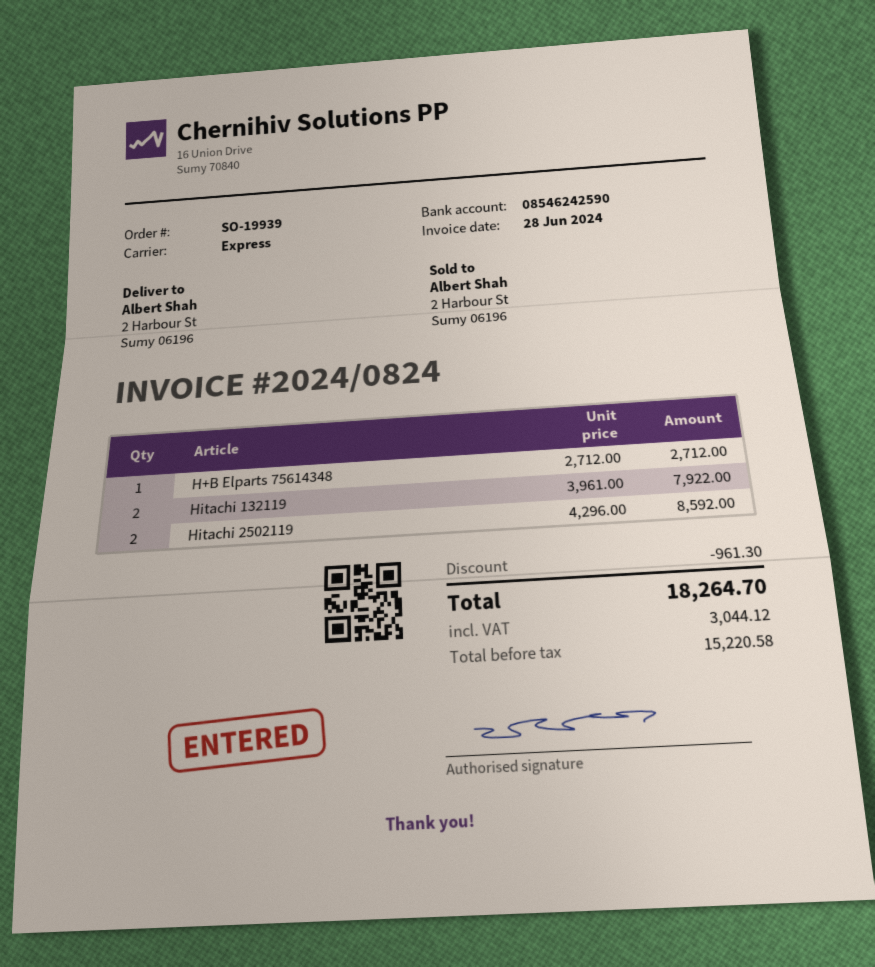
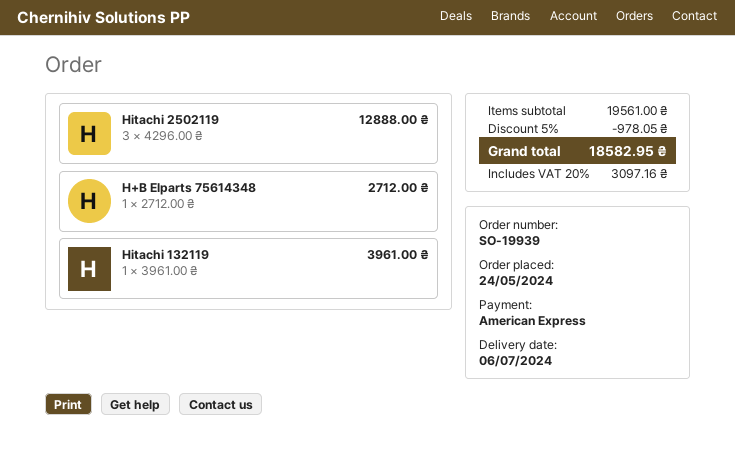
Hitachi 132119: 2 x 3961.00 = 7922.00 -> 1 x 3961.00 = 3961.00
Hitachi 2502119: 2 x 4296.00 = 8592.00 -> 3 x 4296.00 = 12888.00
discount: 961.30 -> 978.05
tax: 3044.12 -> 3097.16
total: 18264.70 -> 18582.95

